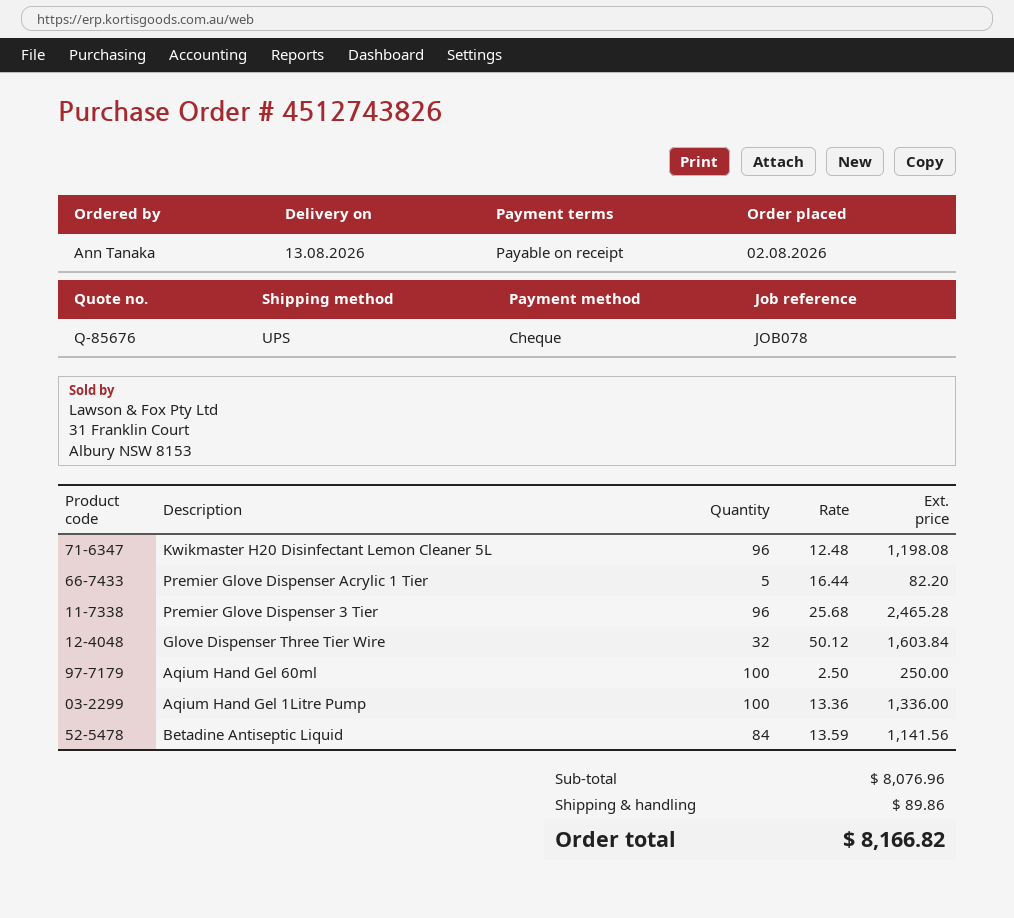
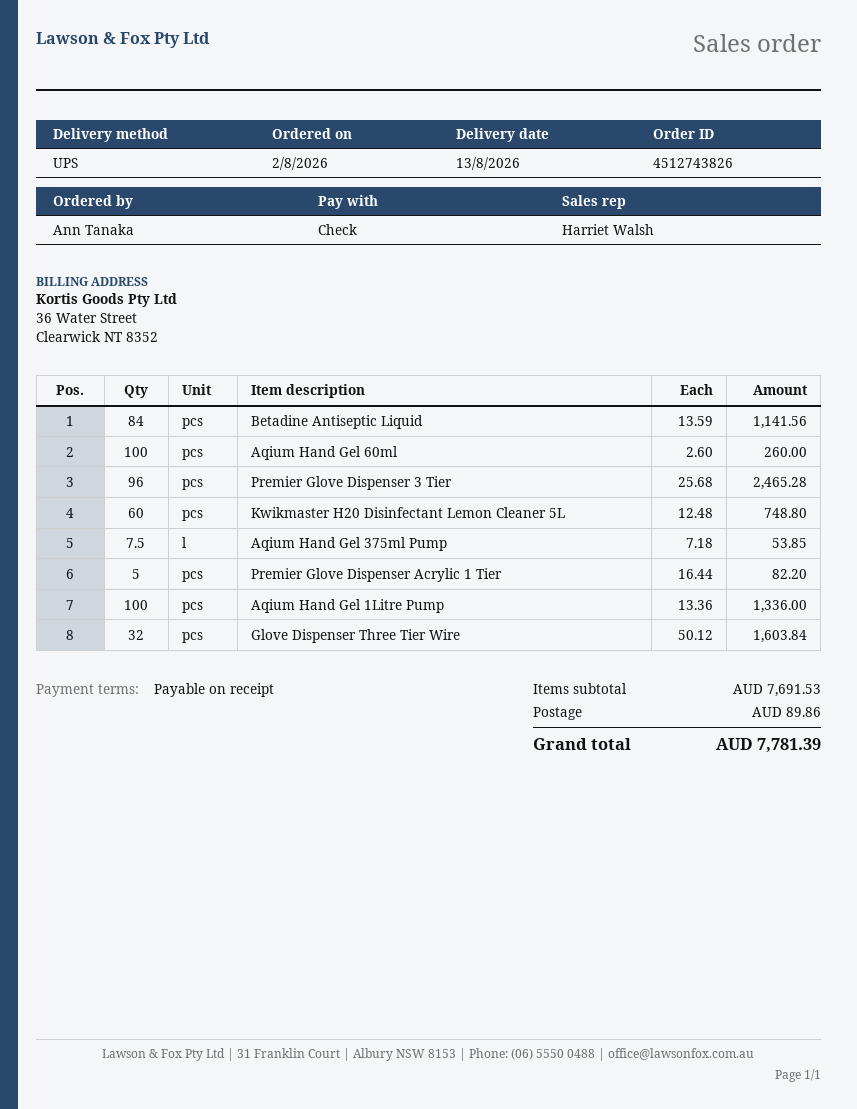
Kwikmaster H20 Disinfectant Lemon Cleaner 5L: 96 x 12.48 = 1198.08 -> 60 x 12.48 = 748.80
Aqium Hand Gel 60ml: 100 x 2.50 = 250.00 -> 100 x 2.60 = 260.00
Aqium Hand Gel 375ml Pump: none -> 7.5 x 7.18 = 53.85
subtotal: 8076.96 -> 7691.53
total: 8166.82 -> 7781.39

